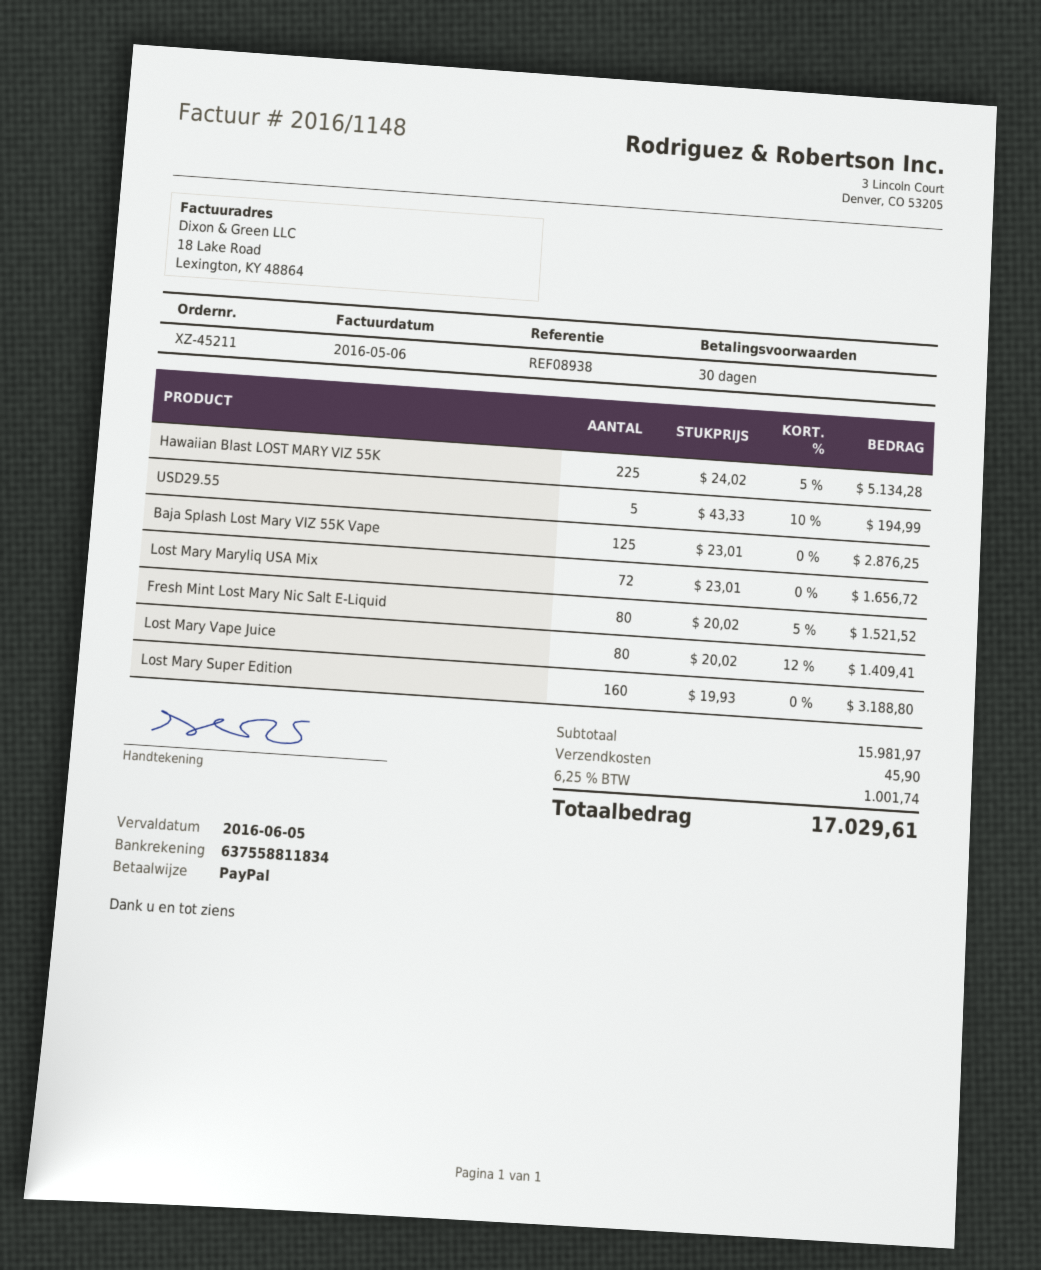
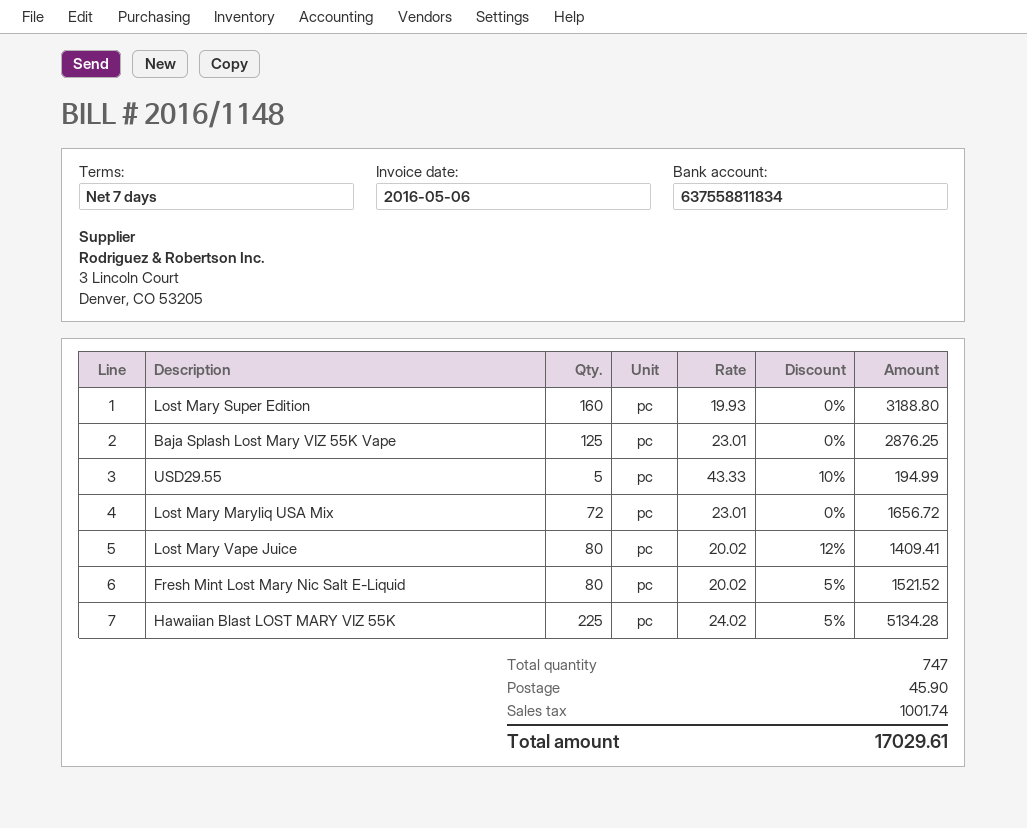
payment terms: 30 days -> 7 days

